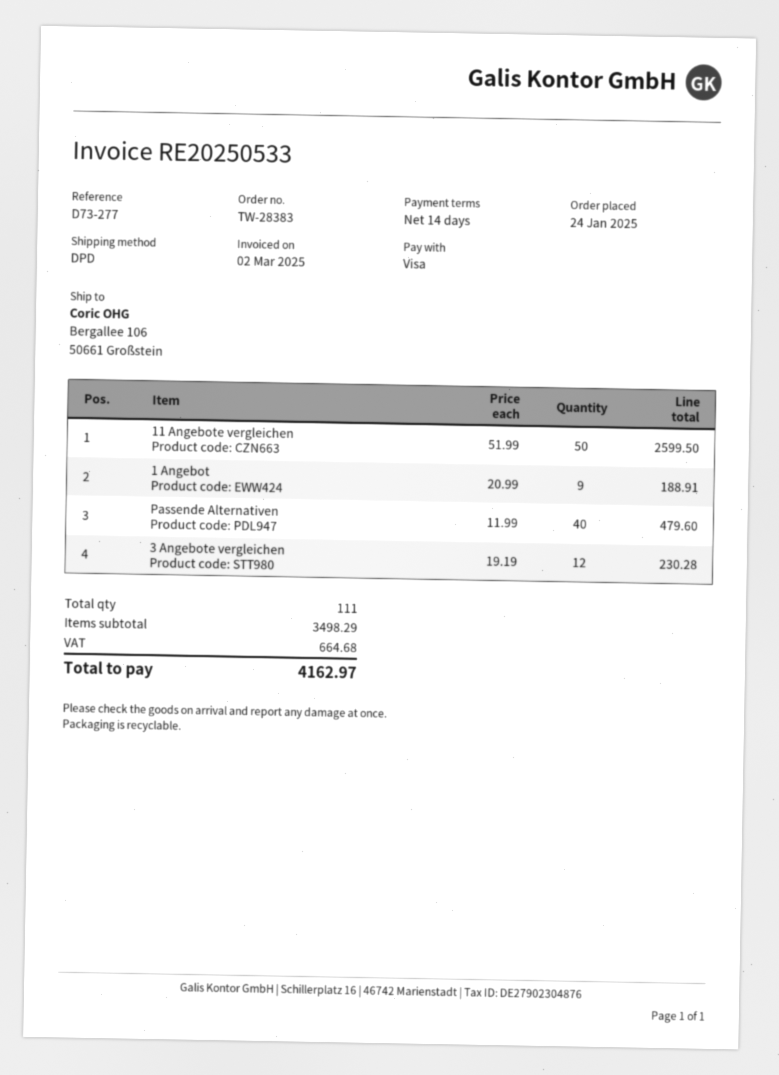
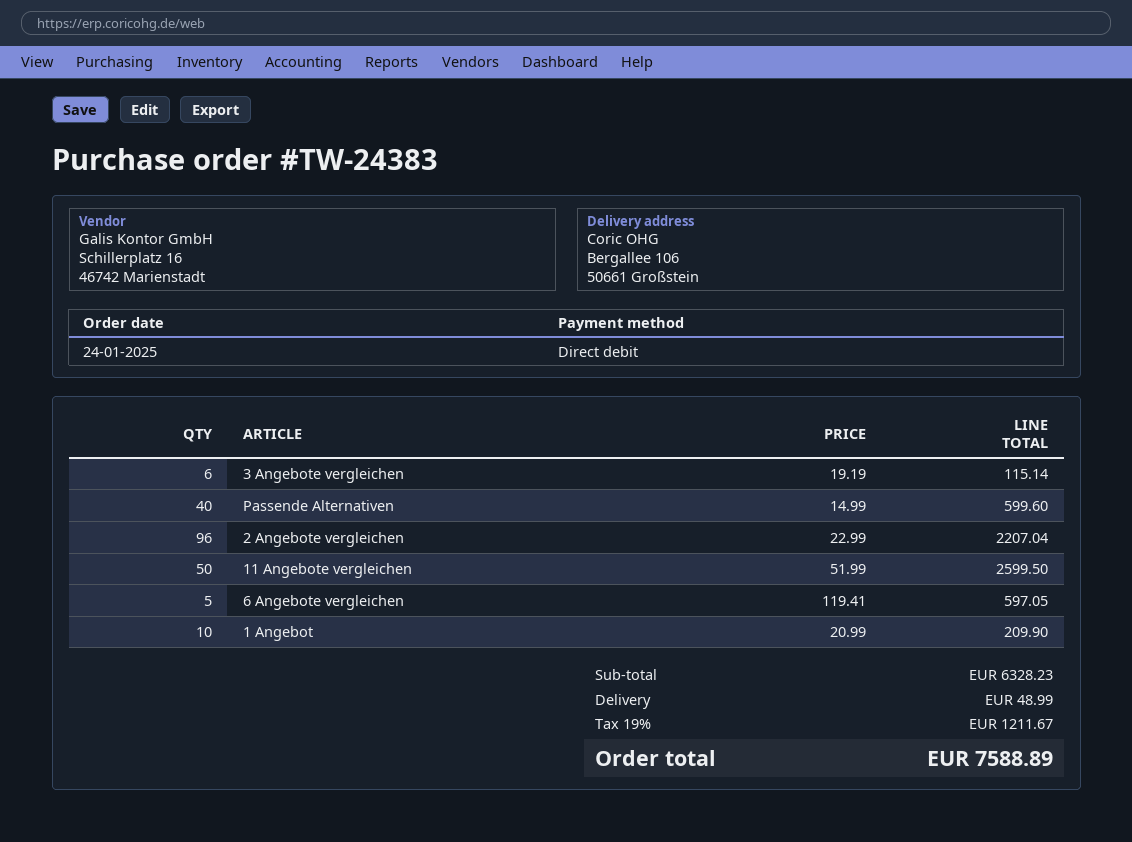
order number: TW-28383 -> TW-24383
payment method: Visa -> direct debit
1 Angebot: 9 x 20.99 = 188.91 -> 10 x 20.99 = 209.90
Passende Alternativen: 40 x 11.99 = 479.60 -> 40 x 14.99 = 599.60
3 Angebote vergleichen: 12 x 19.19 = 230.28 -> 6 x 19.19 = 115.14
2 Angebote vergleichen: none -> 96 x 22.99 = 2207.04
6 Angebote vergleichen: none -> 5 x 119.41 = 597.05
subtotal: 3498.29 -> 6328.23
shipping: none -> 48.99
tax: 664.68 -> 1211.67
total: 4162.97 -> 7588.89

